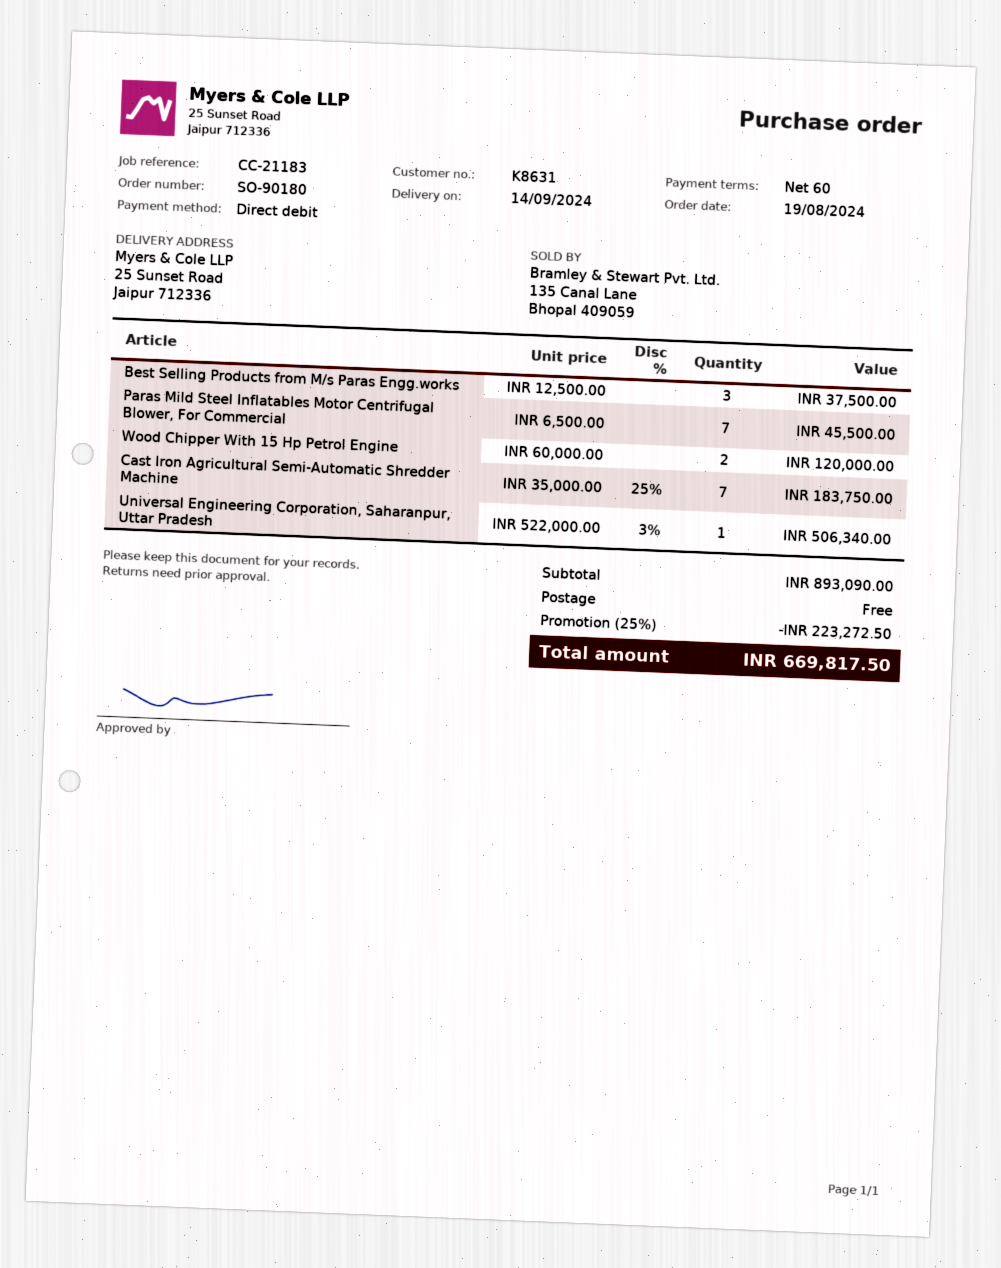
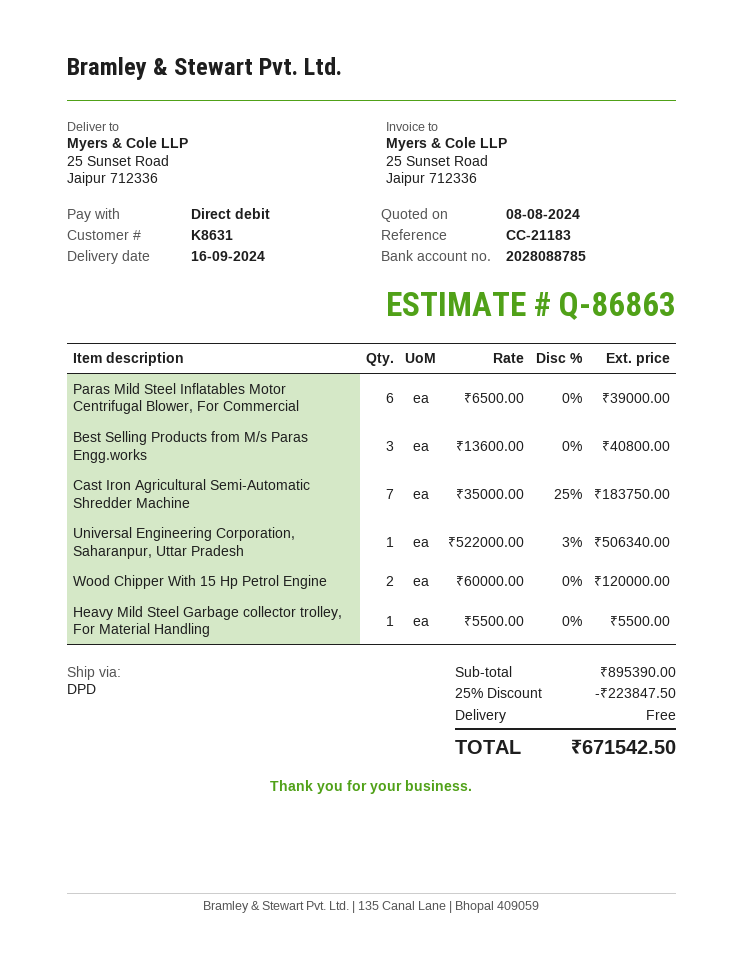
delivery date: 2024-09-14 -> 2024-09-16
Best Selling Products from M/s Paras Engg.works: 3 x 12500.00 = 37500.00 -> 3 x 13600.00 = 40800.00
Paras Mild Steel Inflatables Motor Centrifugal Blower, For Commercial: 7 x 6500.00 = 45500.00 -> 6 x 6500.00 = 39000.00
Heavy Mild Steel Garbage collector trolley, For Material Handling: none -> 1 x 5500.00 = 5500.00
subtotal: 893090.00 -> 895390.00
discount: 25% = 223272.50 -> 25% = 223847.50
total: 669817.50 -> 671542.50

